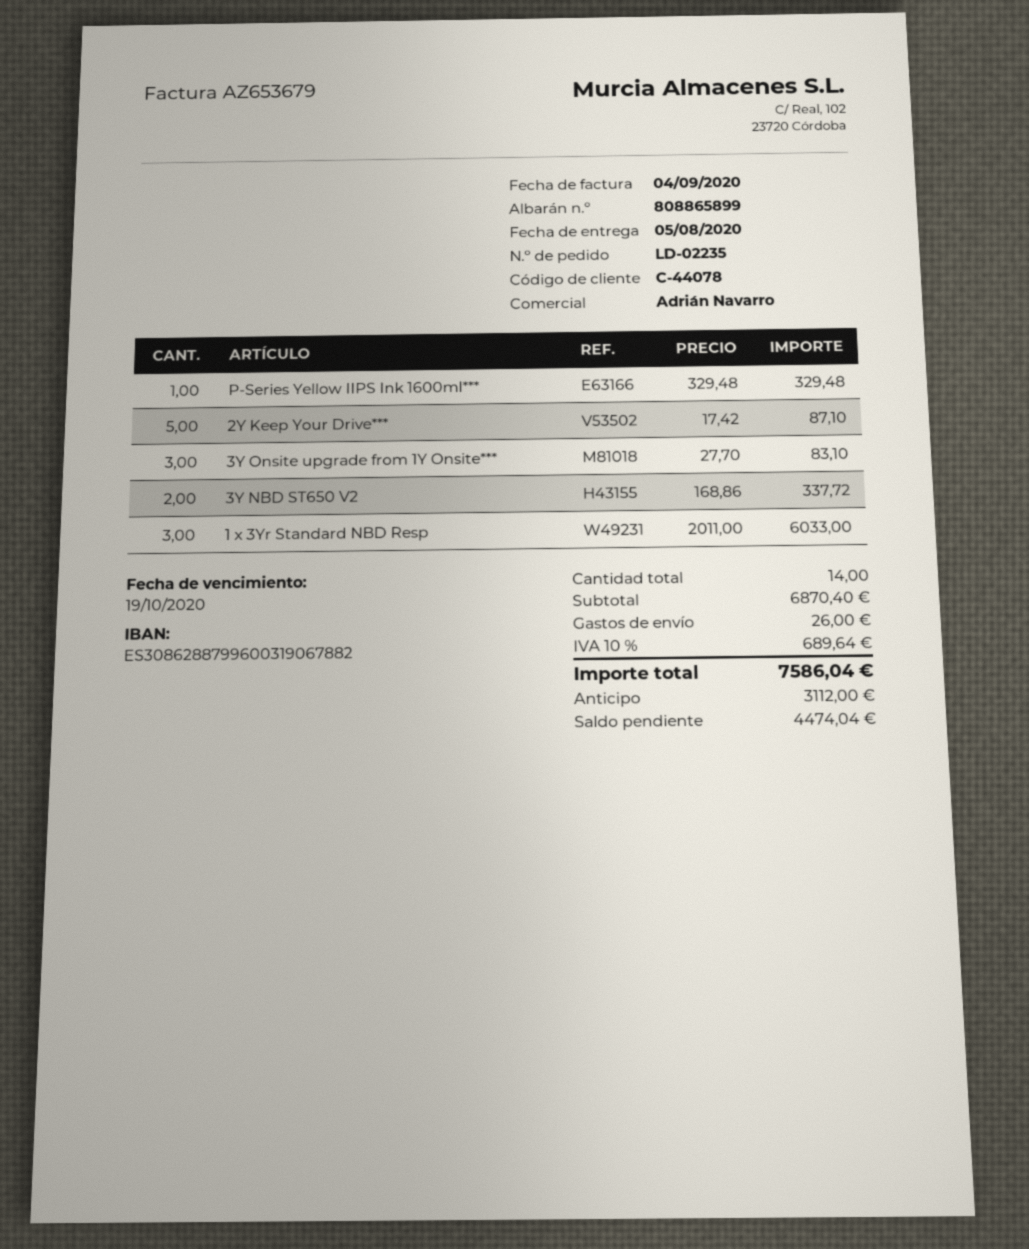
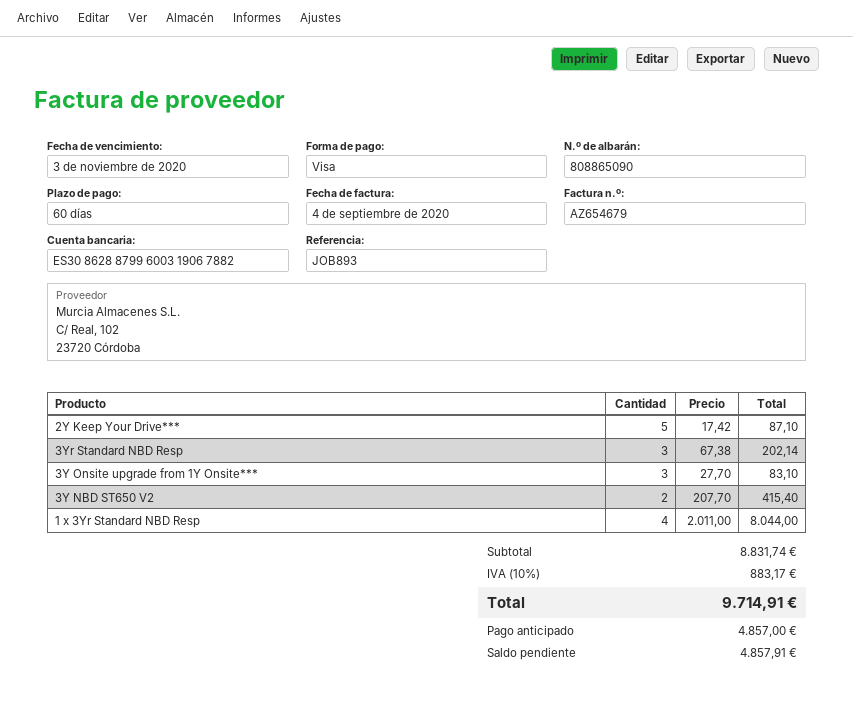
delivery note number: 808865899 -> 808865090
invoice number: AZ653679 -> AZ654679
due date: 2020-10-19 -> 2020-11-03
P-Series Yellow IIPS Ink 1600ml***: 1 x 329.48 = 329.48 -> none
3Y NBD ST650 V2: 2 x 168.86 = 337.72 -> 2 x 207.70 = 415.40
1 x 3Yr Standard NBD Resp: 3 x 2011.00 = 6033.00 -> 4 x 2011.00 = 8044.00
3Yr Standard NBD Resp: none -> 3 x 67.38 = 202.14
subtotal: 6870.40 -> 8831.74
shipping: 26.00 -> none
tax: 10% = 689.64 -> 10% = 883.17
total: 7586.04 -> 9714.91
deposit: 3112.00 -> 4857.00
balance: 4474.04 -> 4857.91

